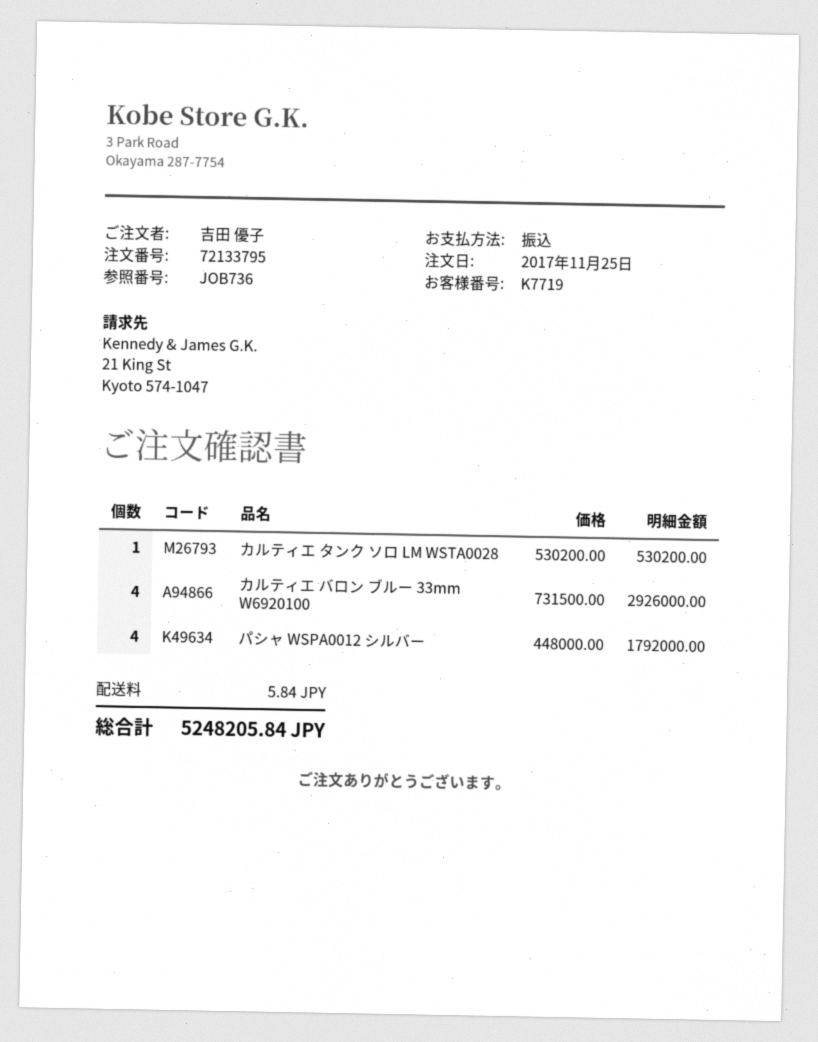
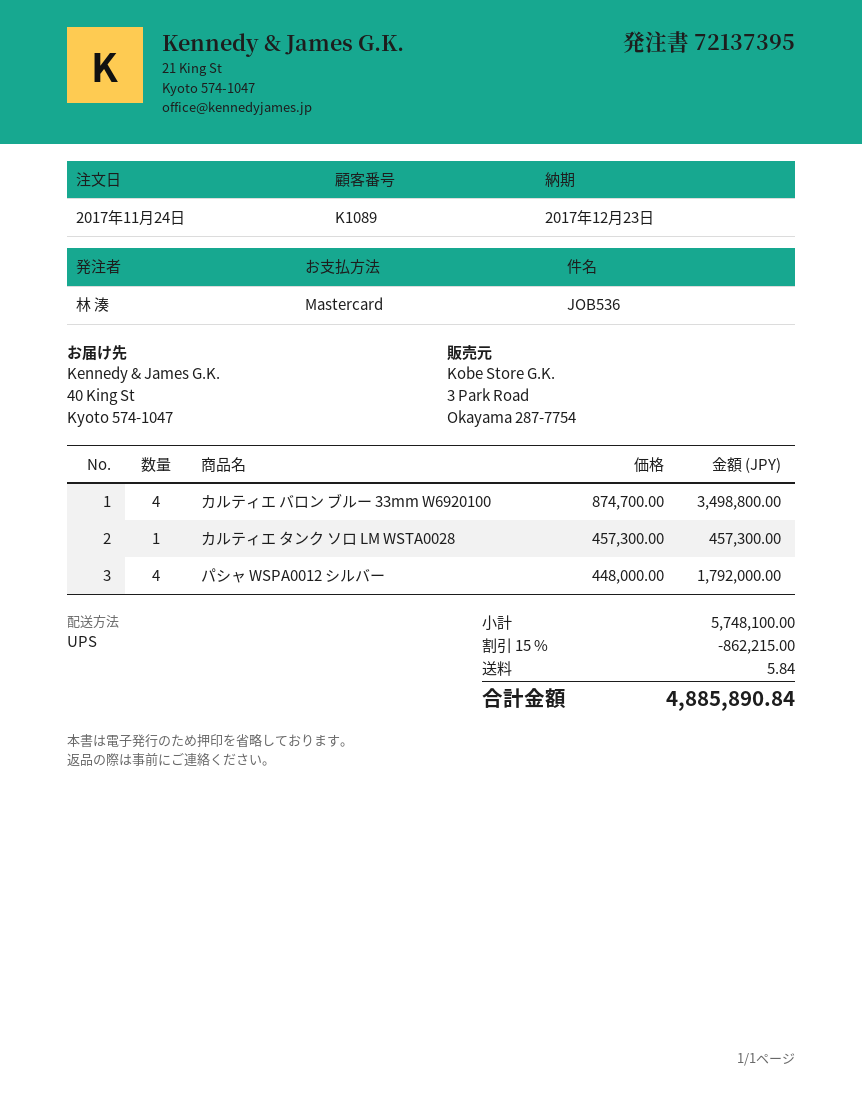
order number: 72133795 -> 72137395
order date: 2017-11-25 -> 2017-11-24
customer number: K7719 -> K1089
reference: JOB736 -> JOB536
ordered by: 吉田 優子 -> 林 湊
payment method: bank transfer -> Mastercard
カルティエ タンク ソロ LM WSTA0028: 1 x 530200.00 = 530200.00 -> 1 x 457300.00 = 457300.00
カルティエ バロン ブルー 33mm W6920100: 4 x 731500.00 = 2926000.00 -> 4 x 874700.00 = 3498800.00
discount: none -> 15% = 862215.00
total: 5248205.84 -> 4885890.84

